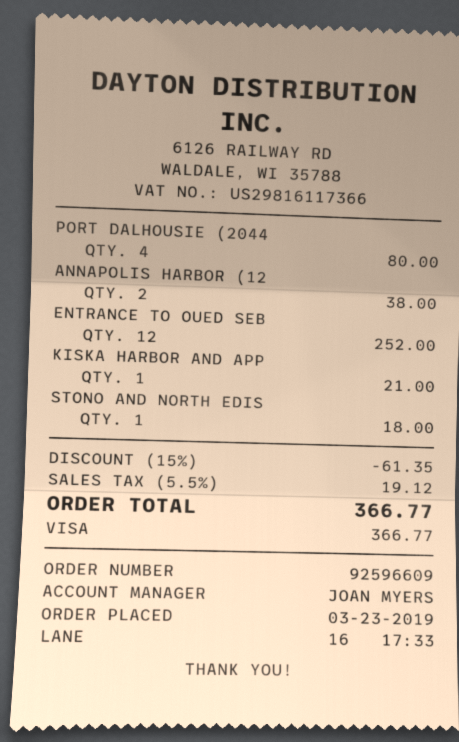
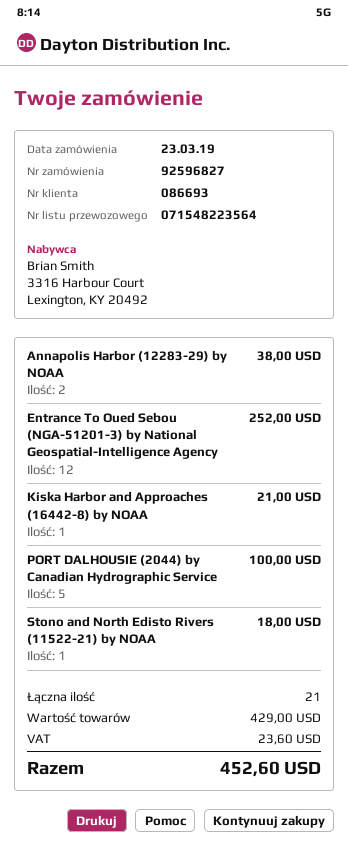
order number: 92596609 -> 92596827
PORT DALHOUSIE (2044: 4 for 80.00 -> 5 for 100.00
discount: 15% = 61.35 -> none
tax: 19.12 -> 23.60
total: 366.77 -> 452.60

